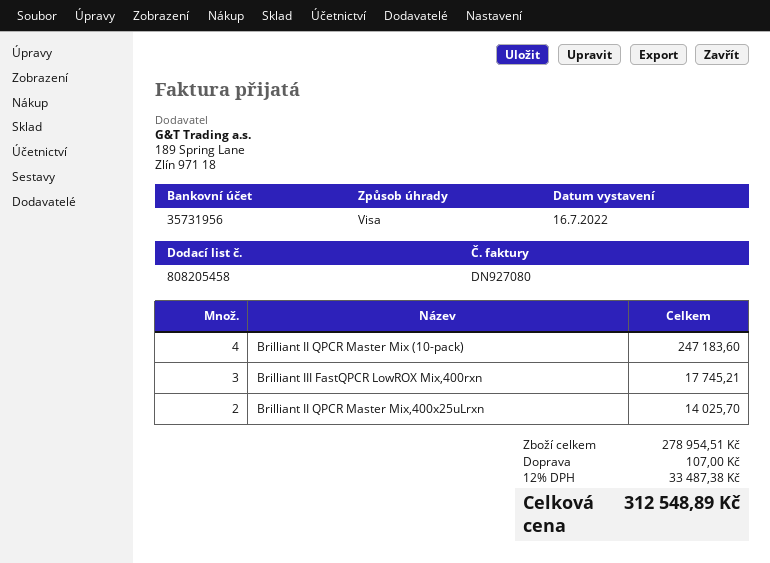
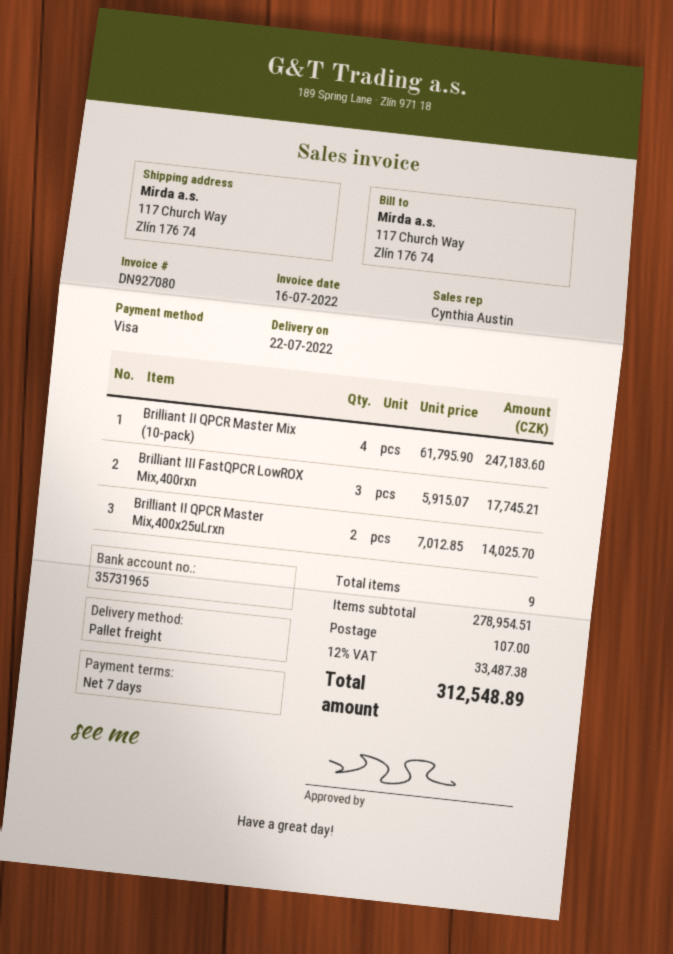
bank account: 35731956 -> 35731965

